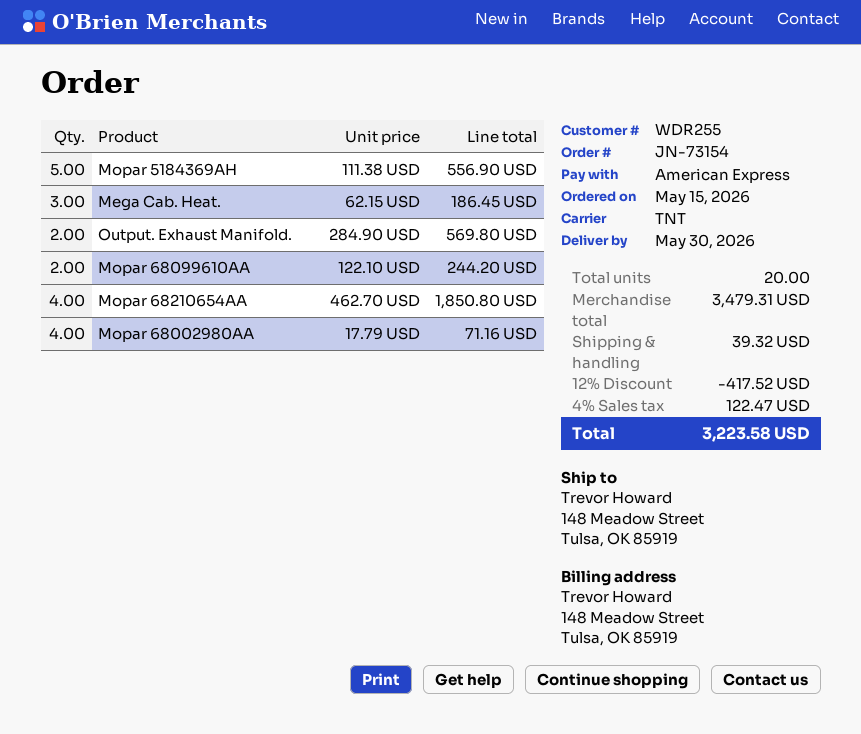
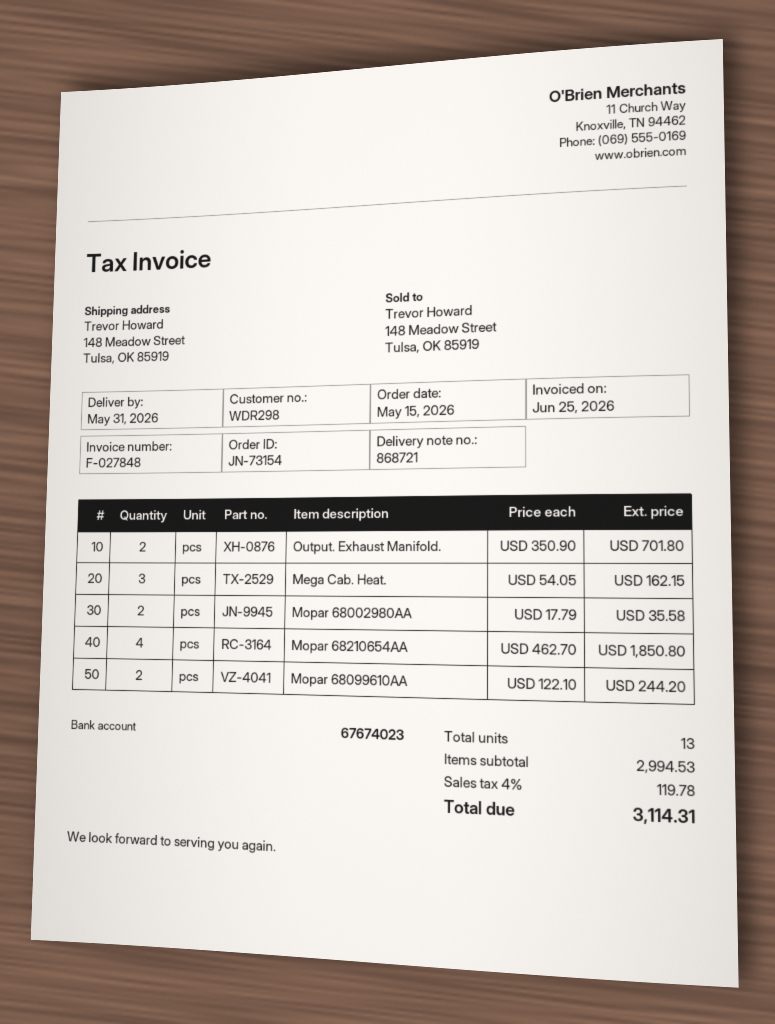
delivery date: 2026-05-30 -> 2026-05-31
customer number: WDR255 -> WDR298
Mopar 5184369AH: 5 x 111.38 = 556.90 -> none
Mega Cab. Heat.: 3 x 62.15 = 186.45 -> 3 x 54.05 = 162.15
Output. Exhaust Manifold.: 2 x 284.90 = 569.80 -> 2 x 350.90 = 701.80
Mopar 68002980AA: 4 x 17.79 = 71.16 -> 2 x 17.79 = 35.58
total quantity: 20 -> 13
subtotal: 3479.31 -> 2994.53
discount: 12% = 417.52 -> none
shipping: 39.32 -> none
tax: 4% = 122.47 -> 4% = 119.78
total: 3223.58 -> 3114.31

